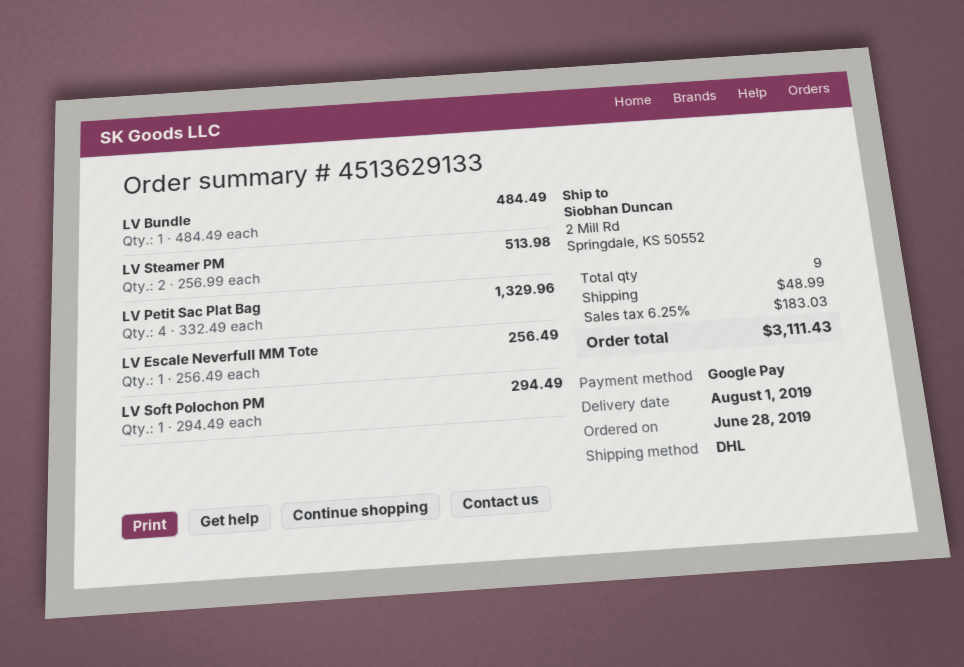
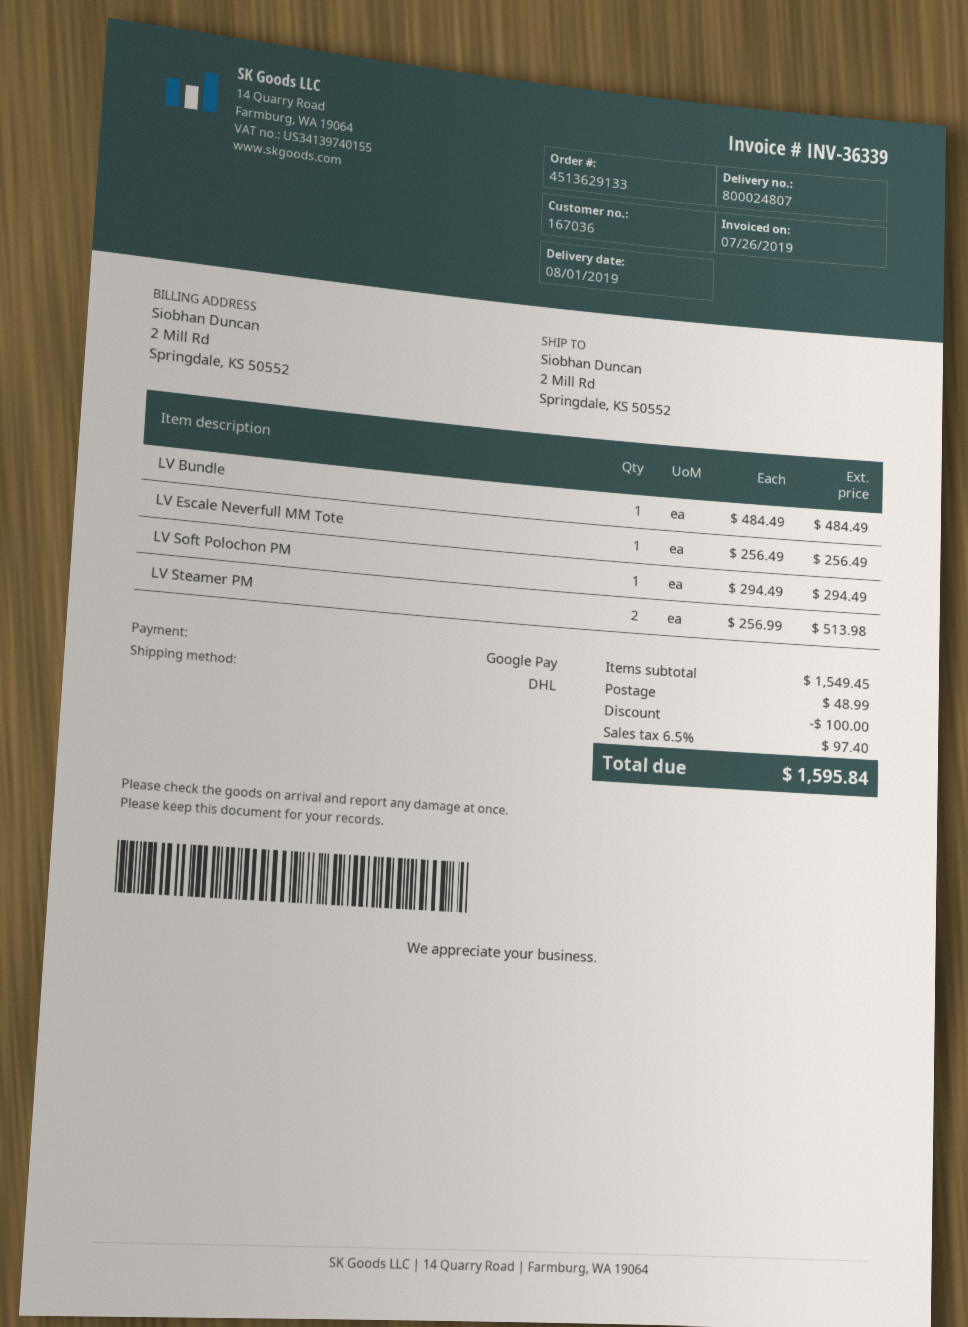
LV Petit Sac Plat Bag: 4 x 332.49 = 1329.96 -> none
discount: none -> 100.00
tax: 6.25% = 183.03 -> 6.5% = 97.40
total: 3111.43 -> 1595.84

